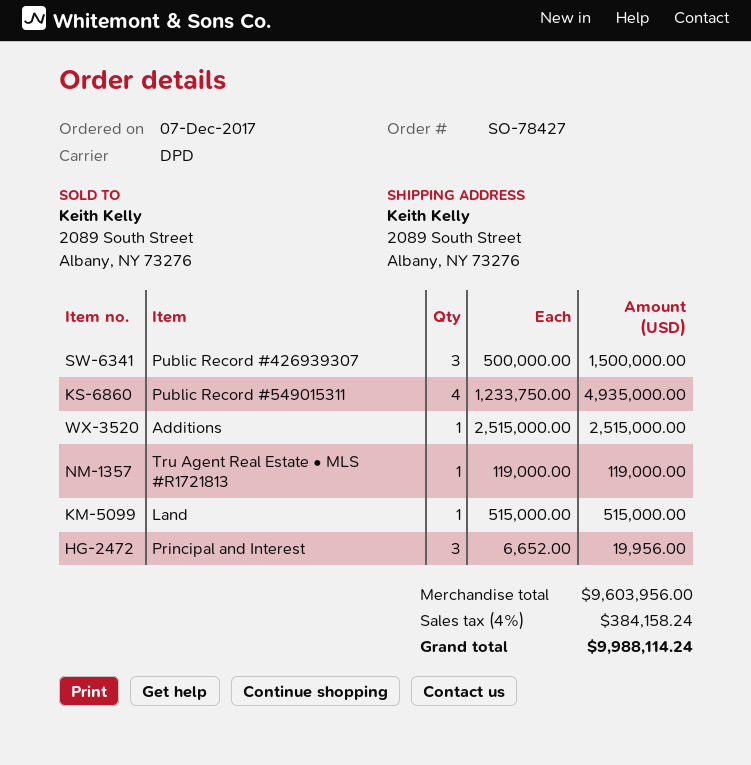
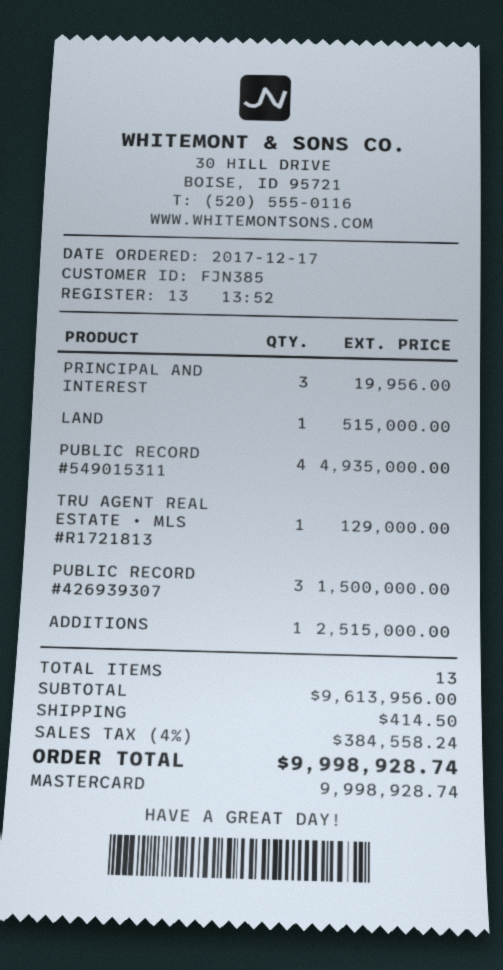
order date: 2017-12-07 -> 2017-12-17
Tru Agent Real Estate • MLS #R1721813: 1 for 119000.00 -> 1 for 129000.00
subtotal: 9603956.00 -> 9613956.00
shipping: none -> 414.50
tax: 4% = 384158.24 -> 4% = 384558.24
total: 9988114.24 -> 9998928.74

